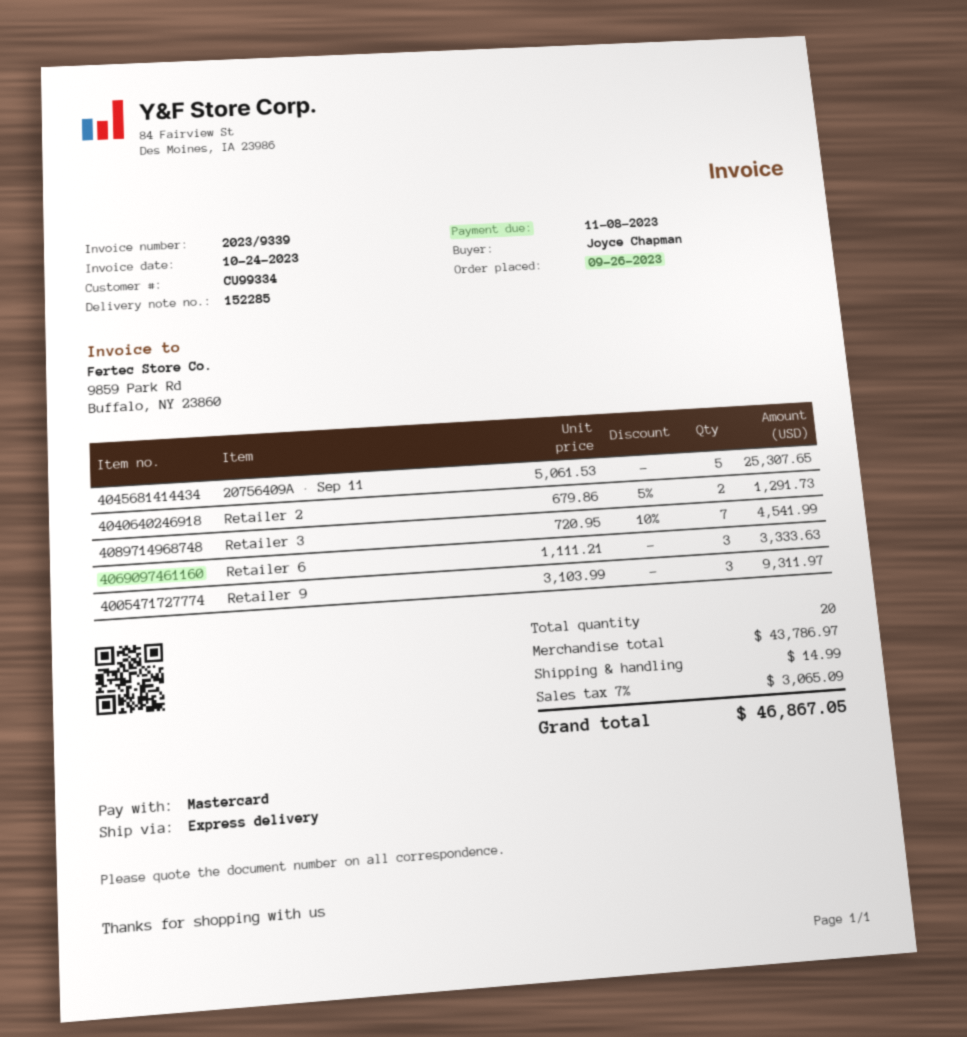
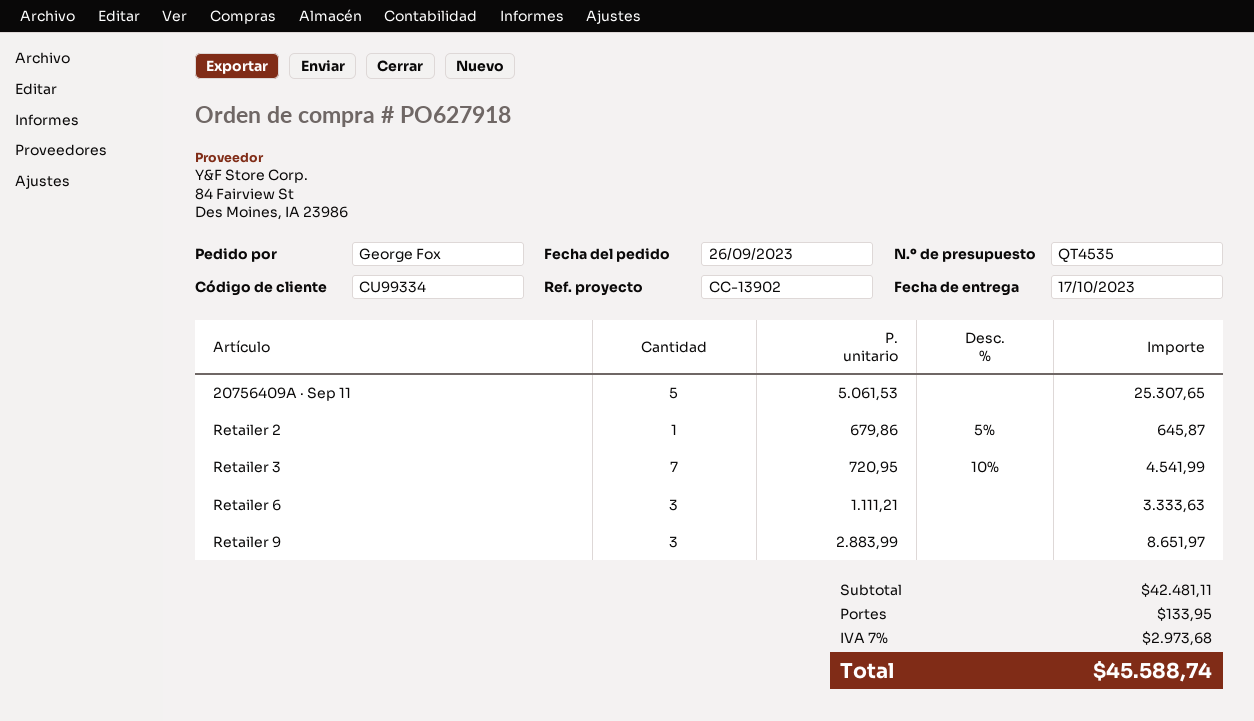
ordered by: Joyce Chapman -> George Fox
Retailer 2: 2 x 679.86 - 5% = 1291.73 -> 1 x 679.86 - 5% = 645.87
Retailer 9: 3 x 3103.99 = 9311.97 -> 3 x 2883.99 = 8651.97
subtotal: 43786.97 -> 42481.11
shipping: 14.99 -> 133.95
tax: 7% = 3065.09 -> 7% = 2973.68
total: 46867.05 -> 45588.74

